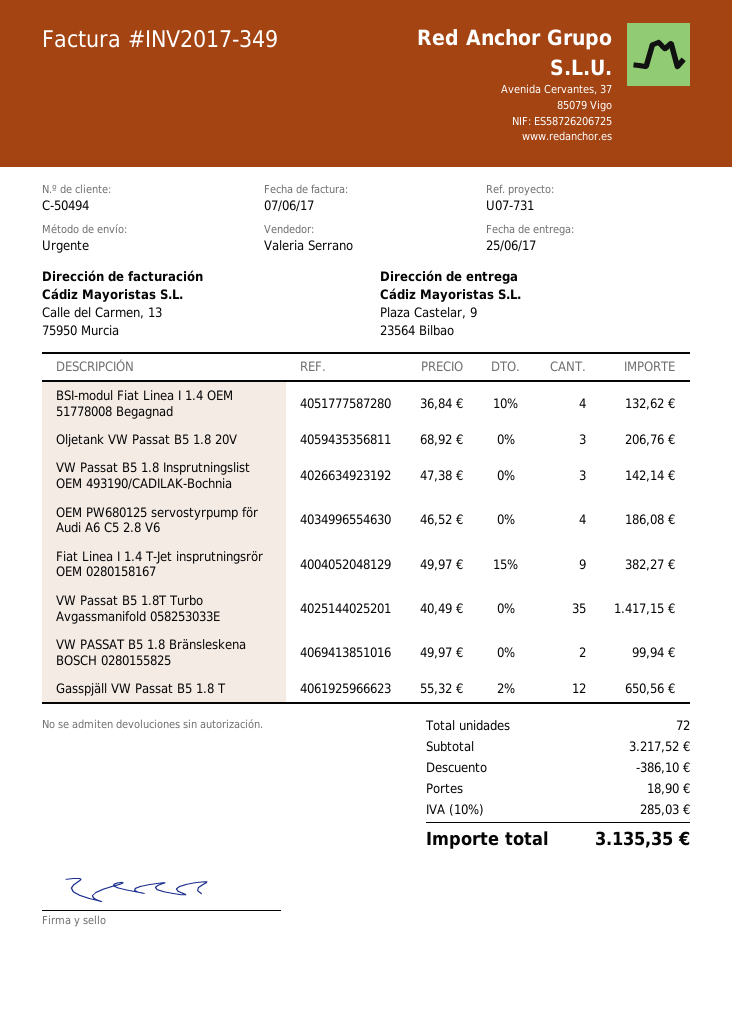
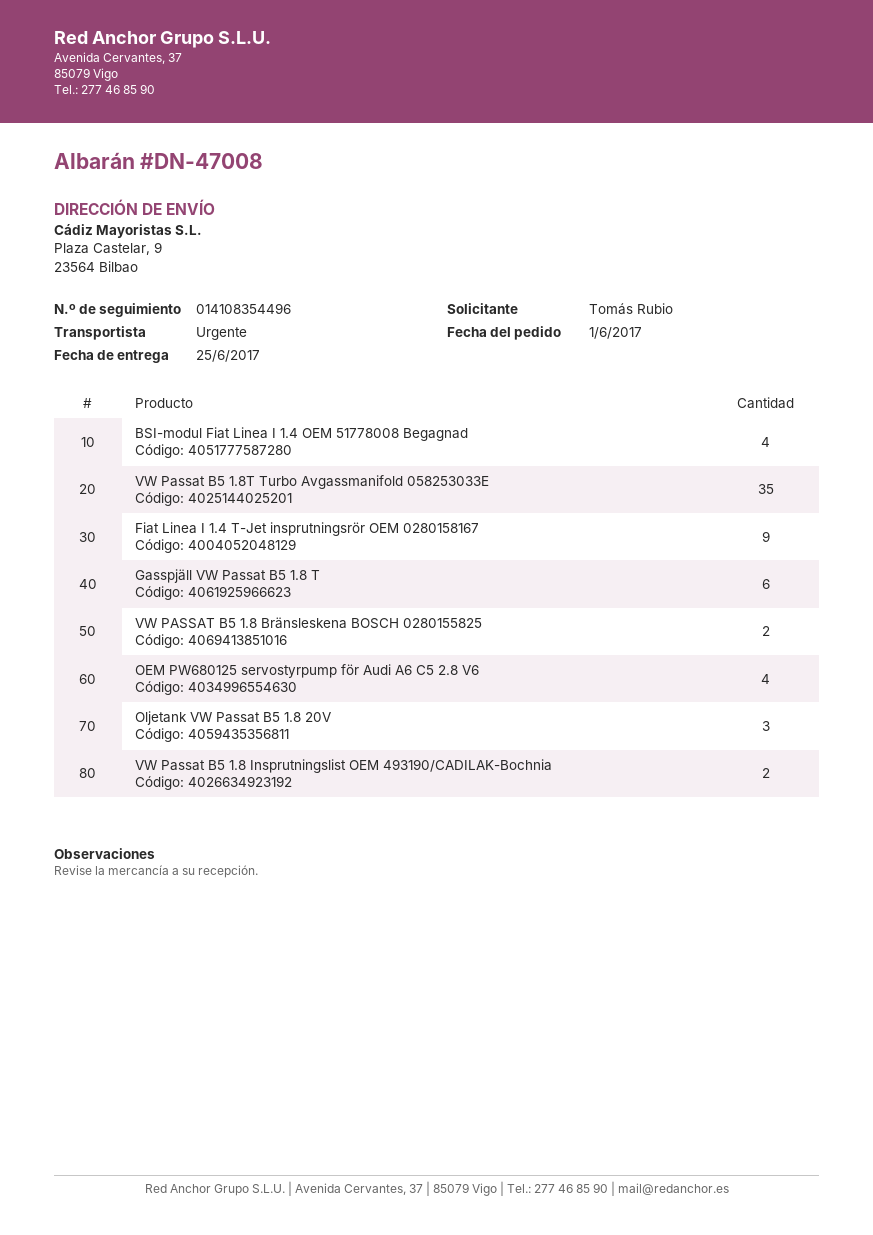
VW Passat B5 1.8 Insprutningslist OEM 493190/CADILAK-Bochnia: 3 -> 2
Gasspjäll VW Passat B5 1.8 T: 12 -> 6

